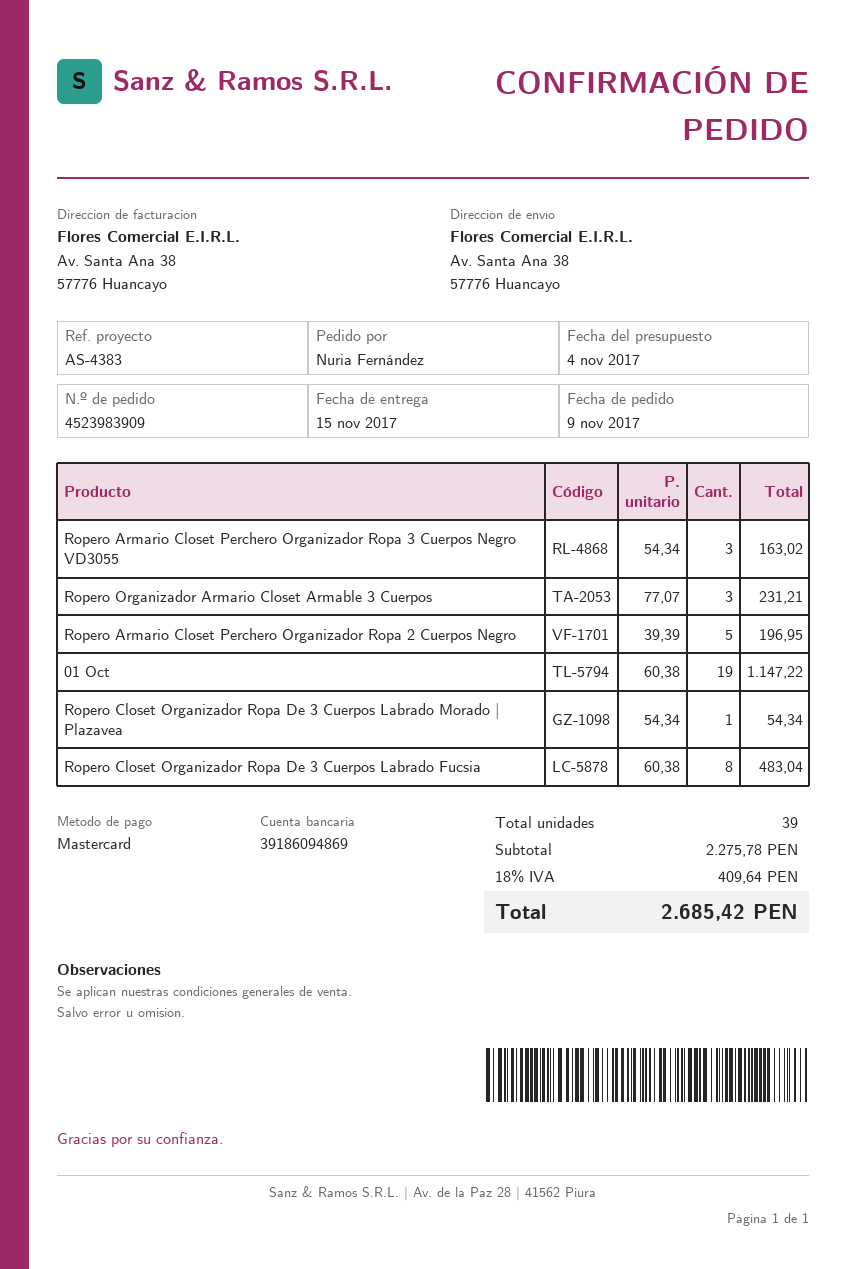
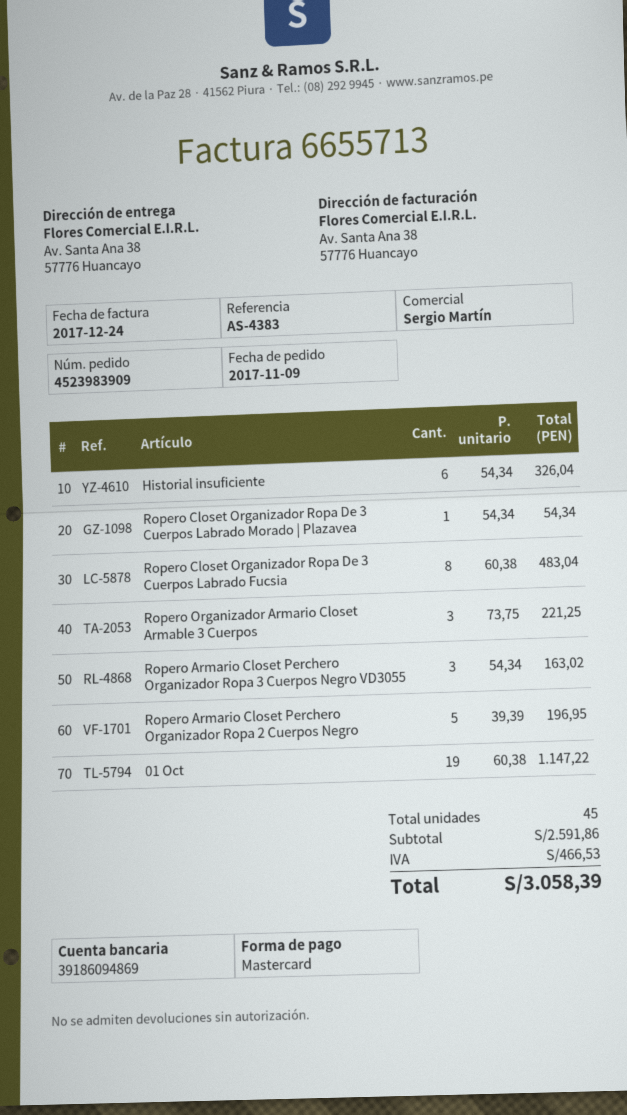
Ropero Organizador Armario Closet Armable 3 Cuerpos: 3 x 77.07 = 231.21 -> 3 x 73.75 = 221.25
Historial insuficiente: none -> 6 x 54.34 = 326.04
total quantity: 39 -> 45
subtotal: 2275.78 -> 2591.86
tax: 409.64 -> 466.53
total: 2685.42 -> 3058.39

